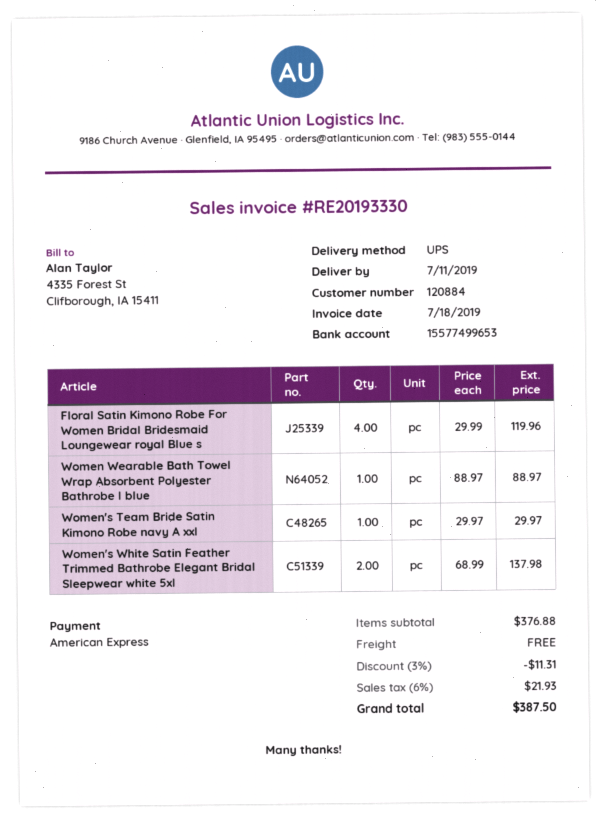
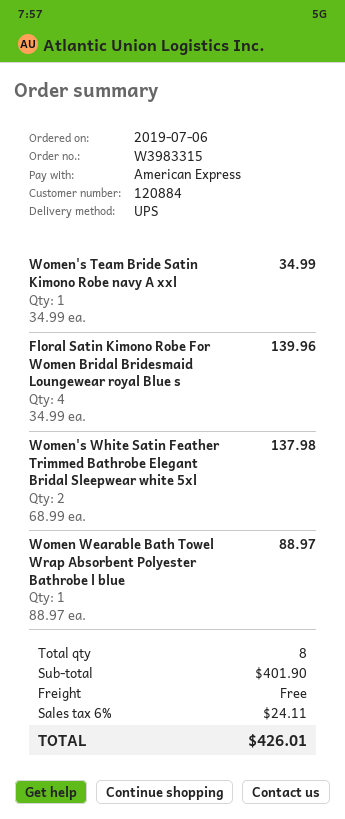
Floral Satin Kimono Robe For Women Bridal Bridesmaid Loungewear royal Blue s: 4 x 29.99 = 119.96 -> 4 x 34.99 = 139.96
Women's Team Bride Satin Kimono Robe navy A xxl: 1 x 29.97 = 29.97 -> 1 x 34.99 = 34.99
subtotal: 376.88 -> 401.90
discount: 3% = 11.31 -> none
tax: 6% = 21.93 -> 6% = 24.11
total: 387.50 -> 426.01

